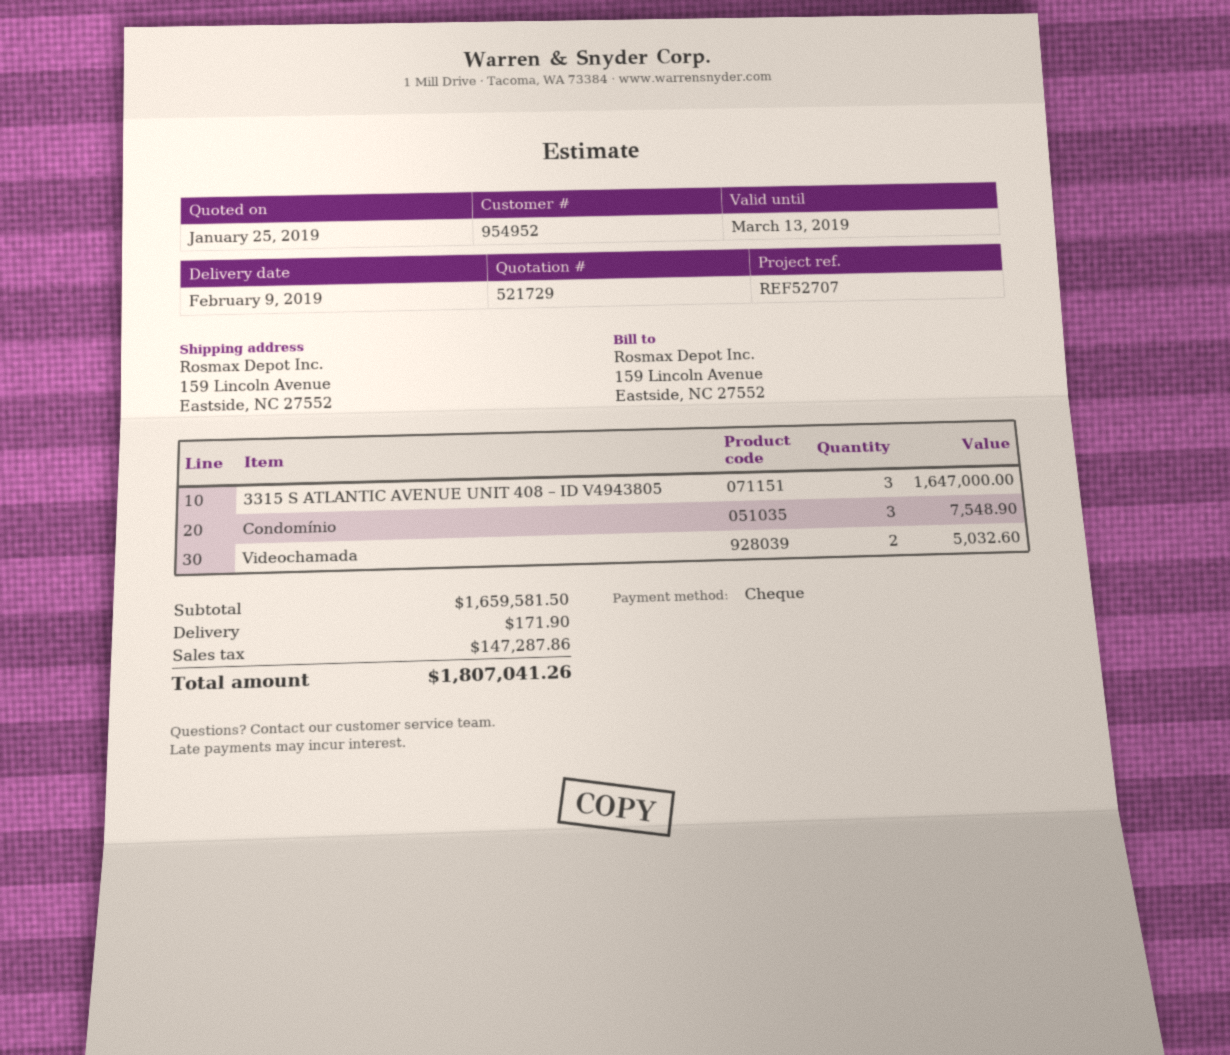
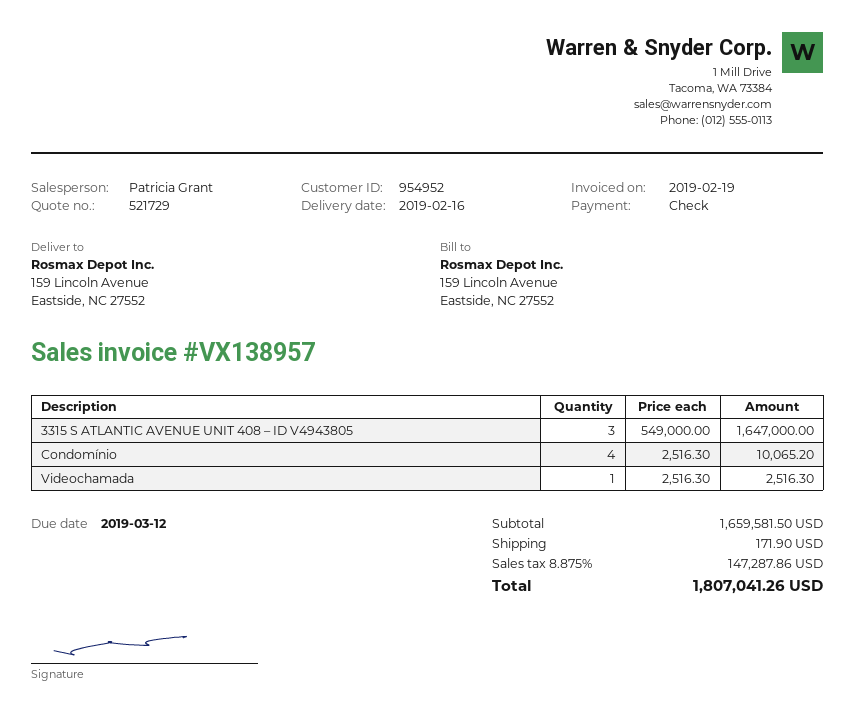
delivery date: 2019-02-09 -> 2019-02-16
Condomínio: 3 for 7548.90 -> 4 for 10065.20
Videochamada: 2 for 5032.60 -> 1 for 2516.30

